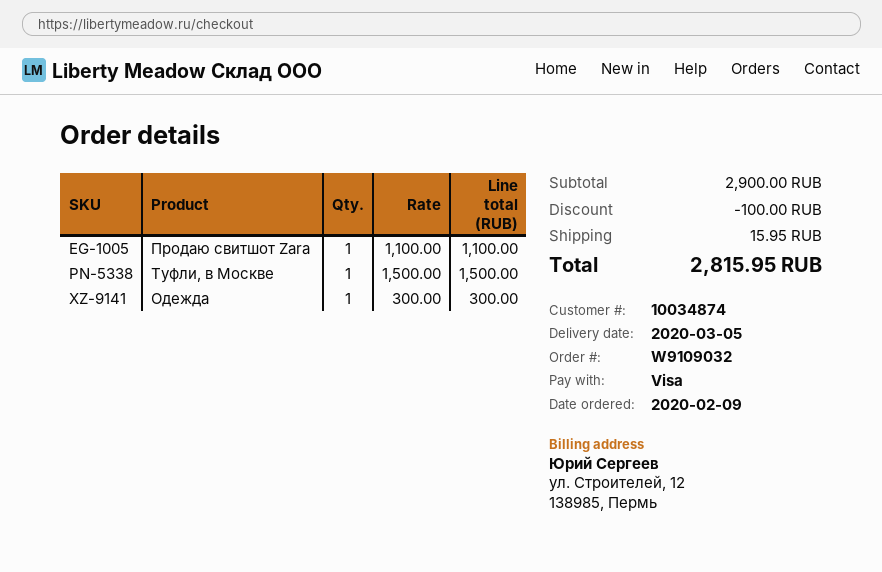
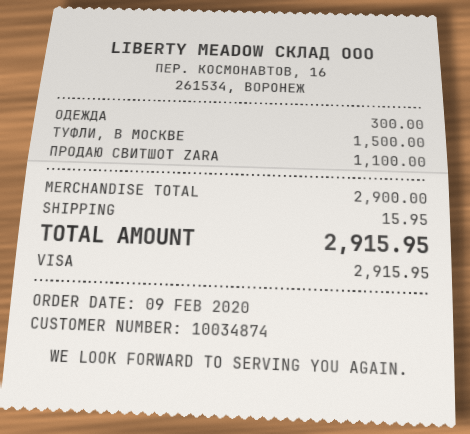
discount: 100.00 -> none
total: 2815.95 -> 2915.95

